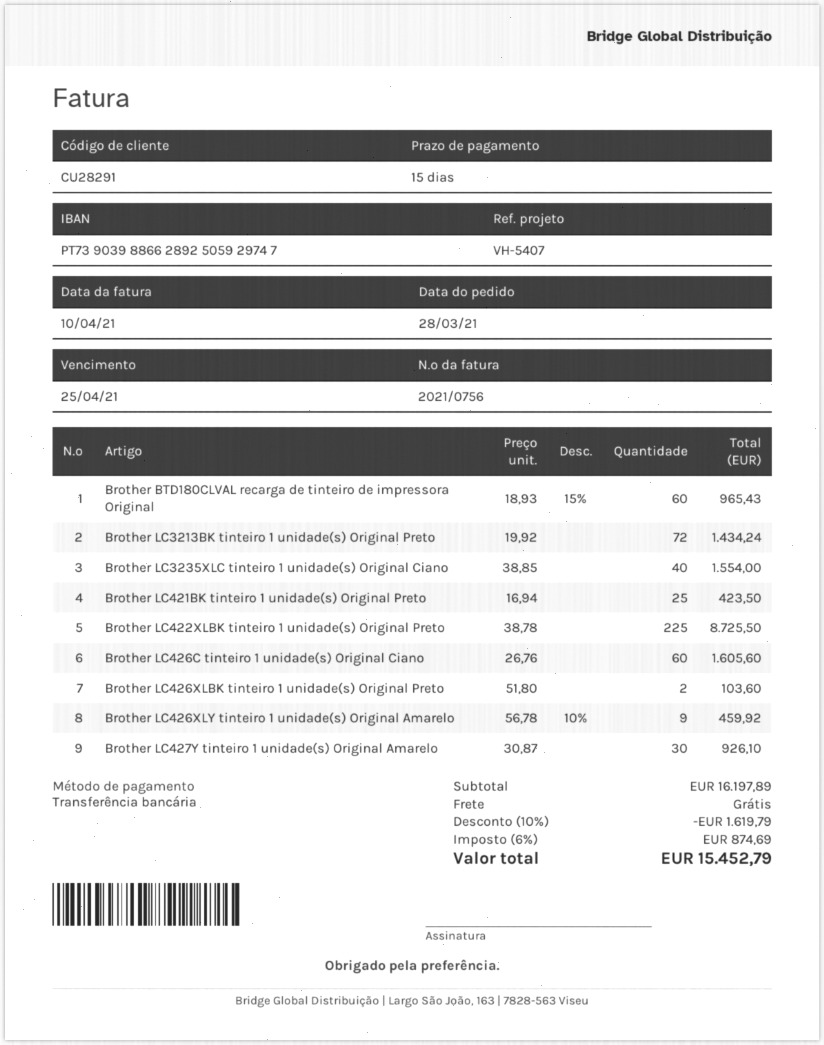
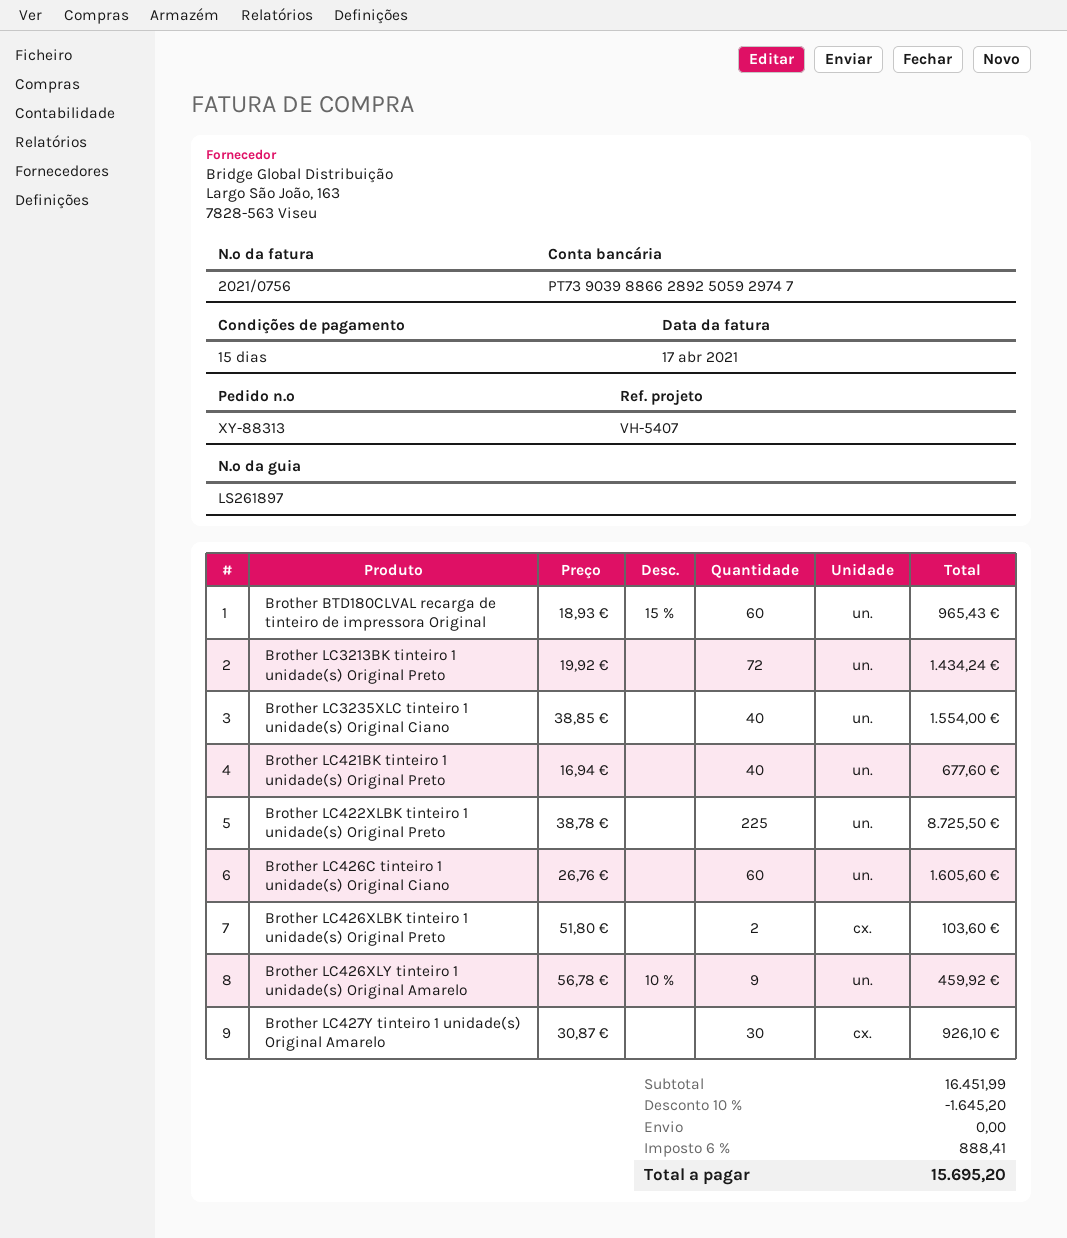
invoice date: 2021-04-10 -> 2021-04-17
Brother LC421BK tinteiro 1 unidade(s) Original Preto: 25 x 16.94 = 423.50 -> 40 x 16.94 = 677.60
subtotal: 16197.89 -> 16451.99
discount: 10% = 1619.79 -> 10% = 1645.20
tax: 6% = 874.69 -> 6% = 888.41
total: 15452.79 -> 15695.20

